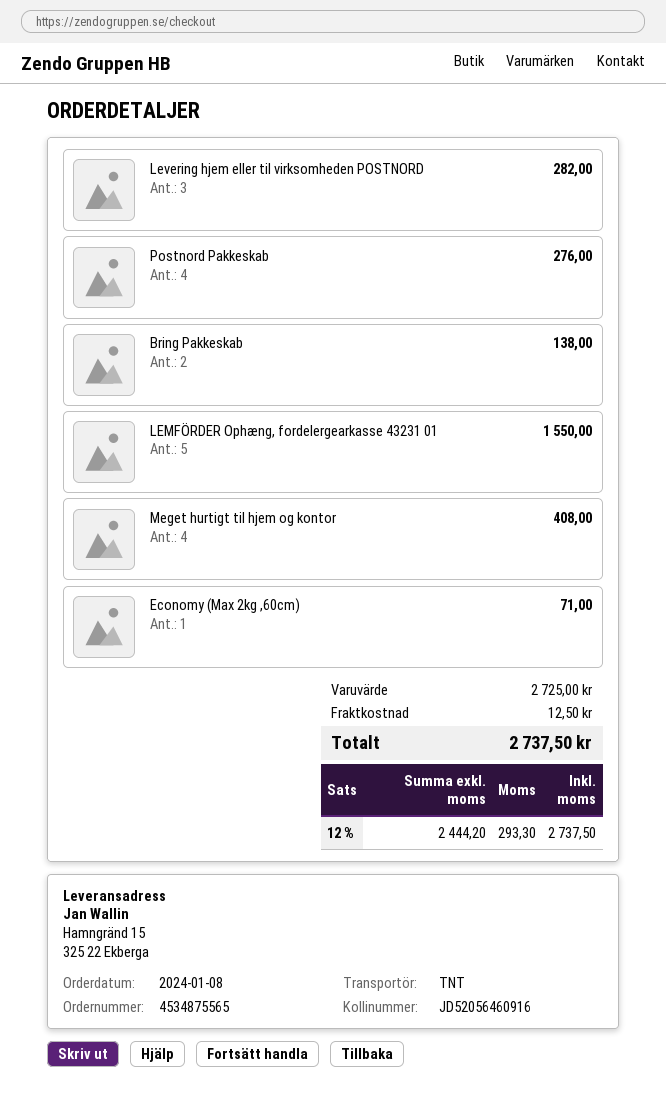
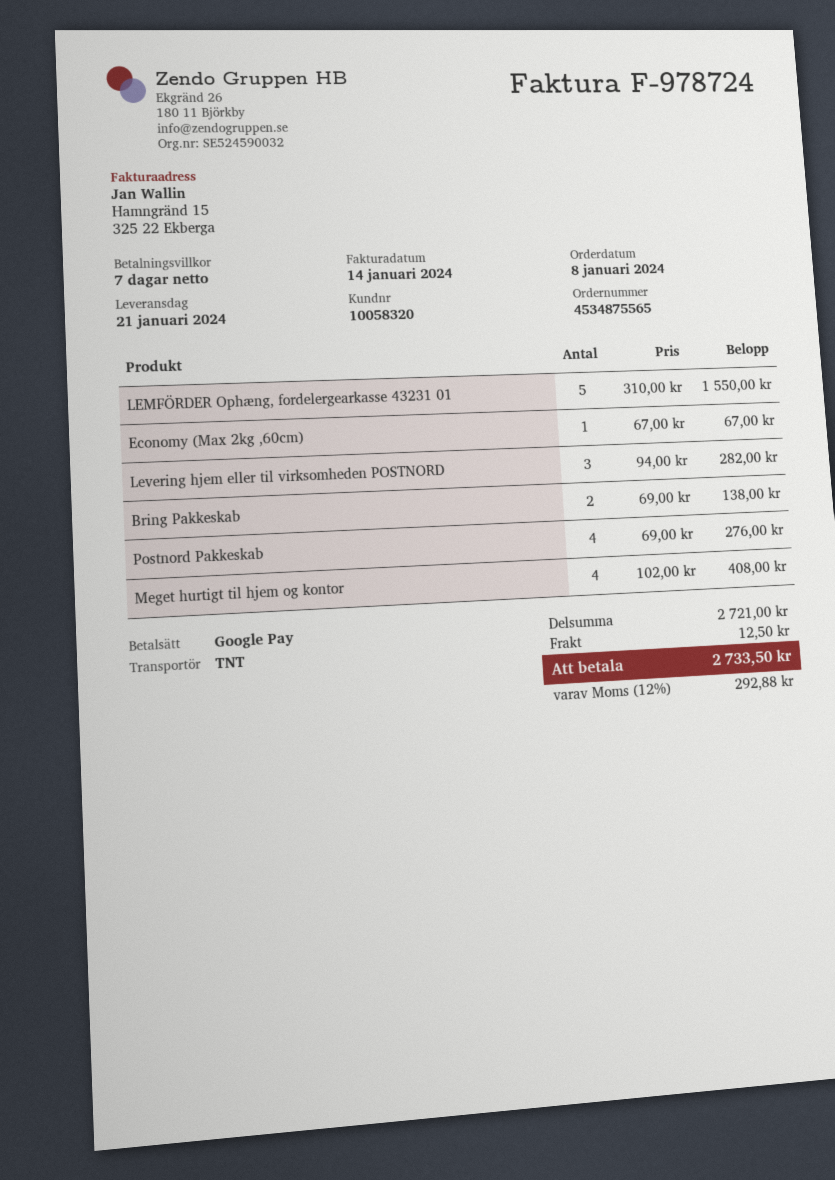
Economy (Max 2kg ,60cm): 1 for 71.00 -> 1 for 67.00
subtotal: 2725.00 -> 2721.00
tax: 12% = 293.30 -> 12% = 292.88
total: 2737.50 -> 2733.50

